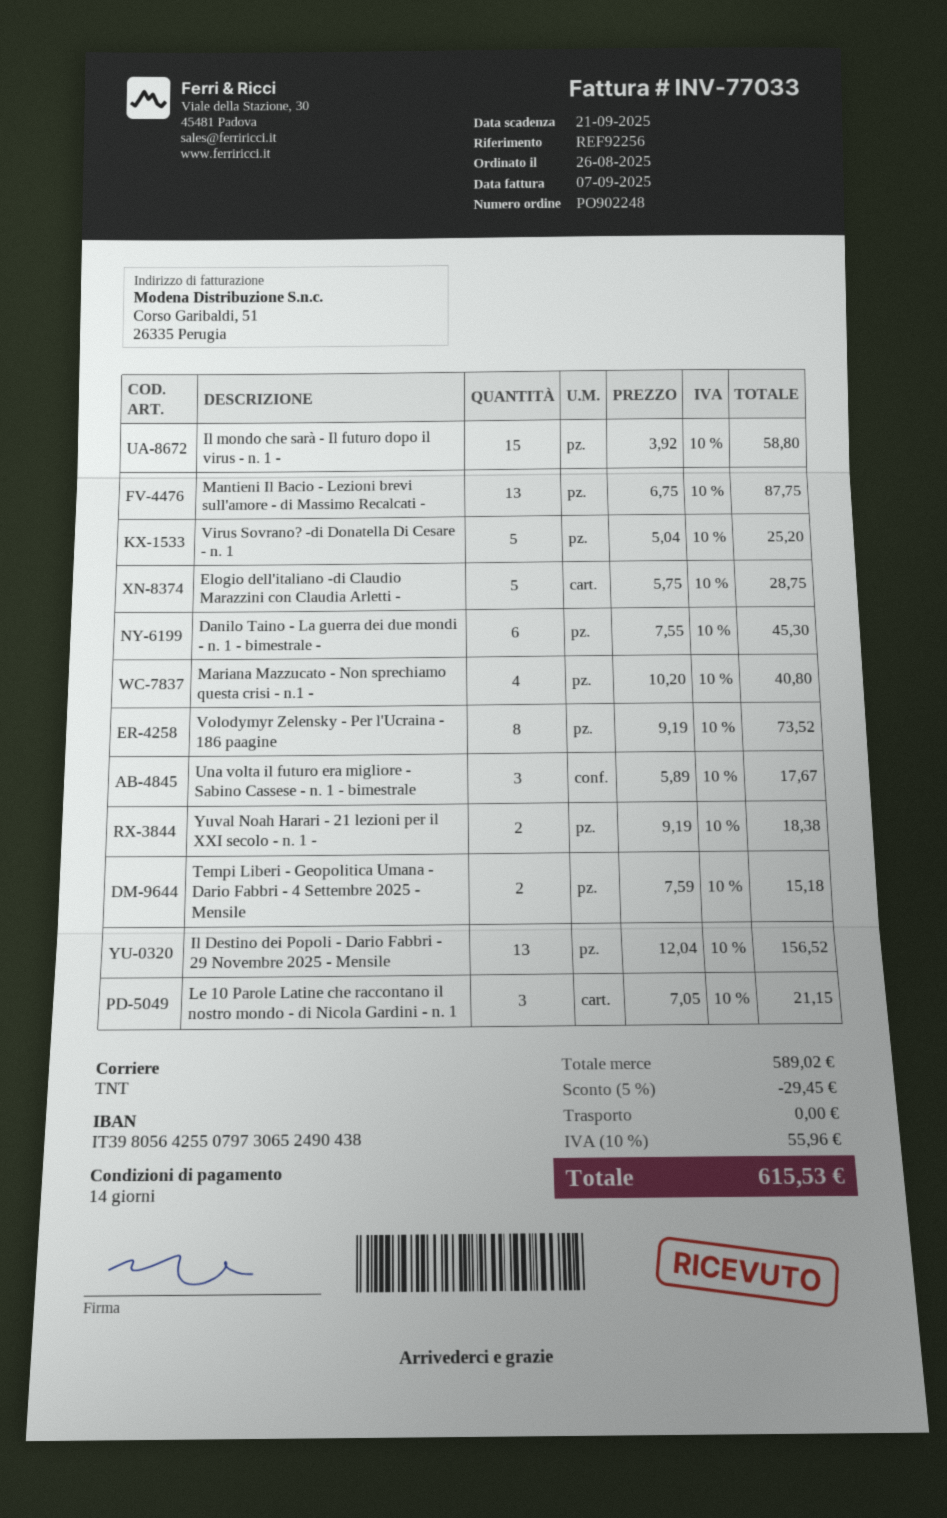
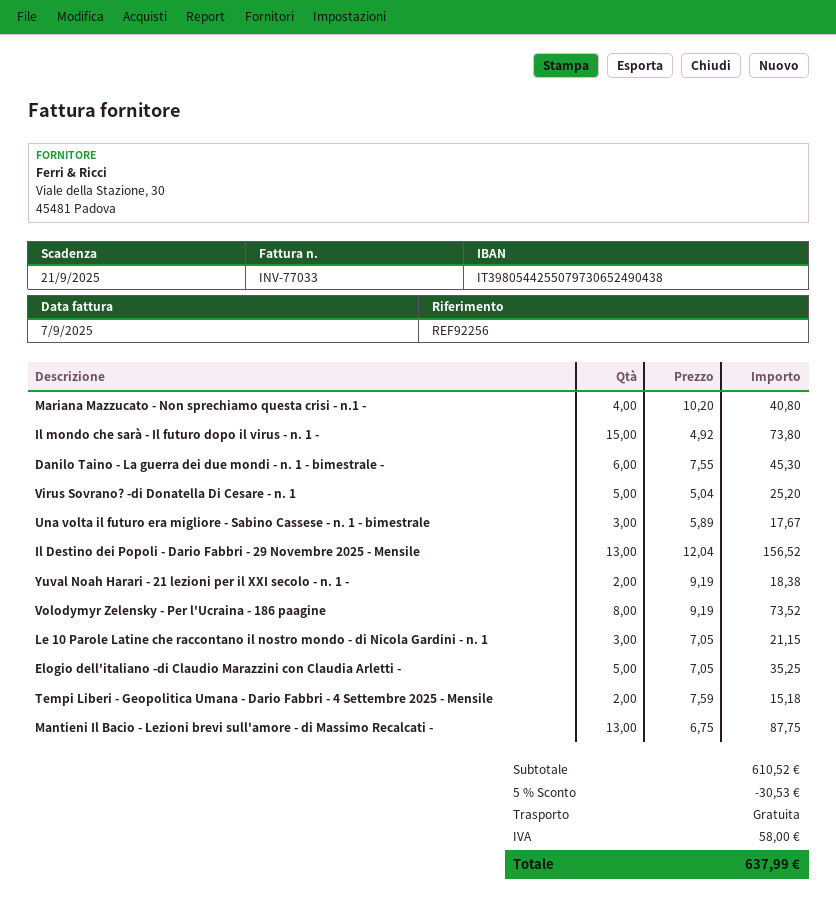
bank account: IT3980564255079730652490438 -> IT3980544255079730652490438
Il mondo che sarà - Il futuro dopo il virus - n. 1 -: 15 x 3.92 = 58.80 -> 15 x 4.92 = 73.80
Elogio dell'italiano -di Claudio Marazzini con Claudia Arletti -: 5 x 5.75 = 28.75 -> 5 x 7.05 = 35.25
subtotal: 589.02 -> 610.52
discount: 5% = 29.45 -> 5% = 30.53
tax: 55.96 -> 58.00
total: 615.53 -> 637.99

